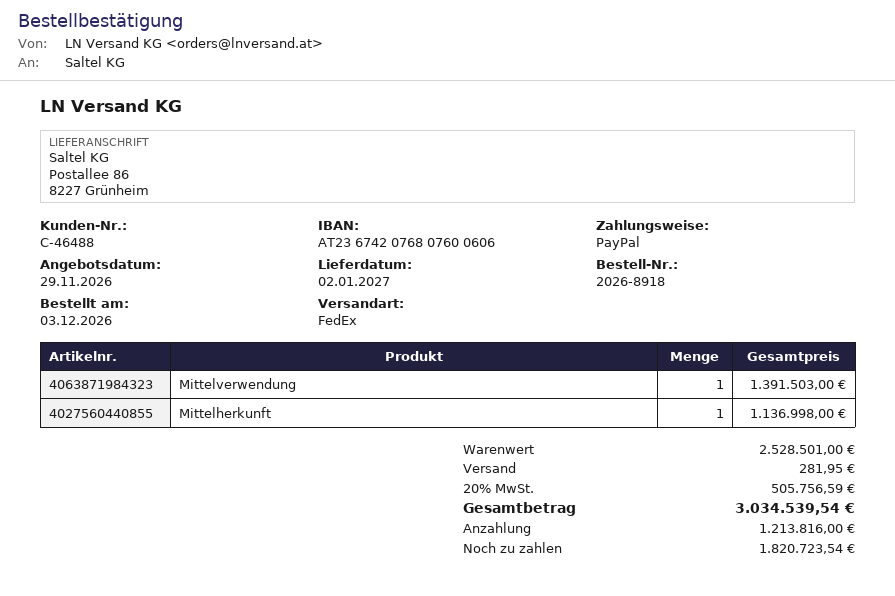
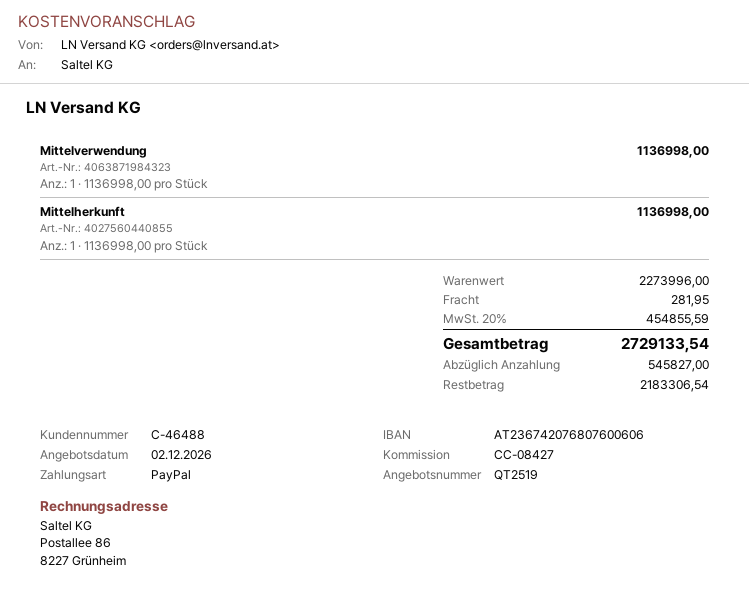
quote date: 2026-11-29 -> 2026-12-02
Mittelverwendung: 1 for 1391503.00 -> 1 for 1136998.00
subtotal: 2528501.00 -> 2273996.00
tax: 20% = 505756.59 -> 20% = 454855.59
total: 3034539.54 -> 2729133.54
deposit: 1213816.00 -> 545827.00
balance: 1820723.54 -> 2183306.54

